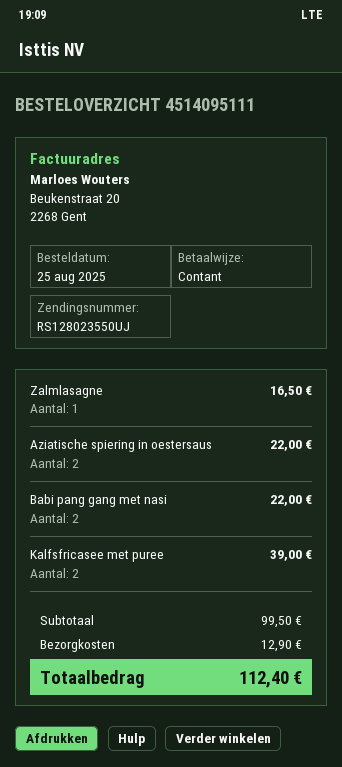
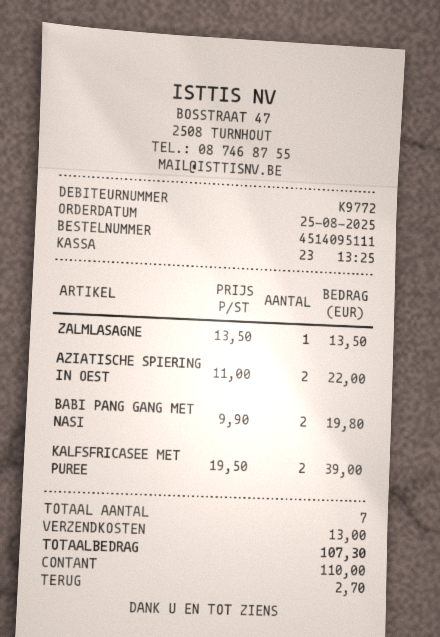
Zalmlasagne: 1 for 16.50 -> 1 for 13.50
Babi pang gang met nasi: 2 for 22.00 -> 2 for 19.80
shipping: 12.90 -> 13.00
total: 112.40 -> 107.30

